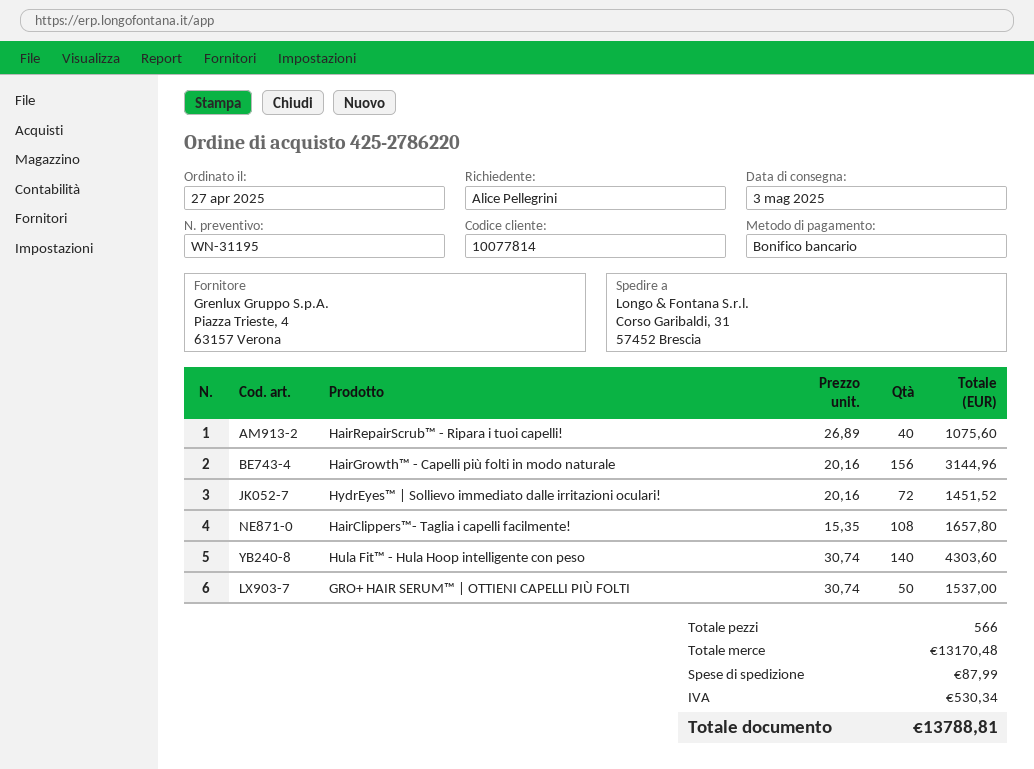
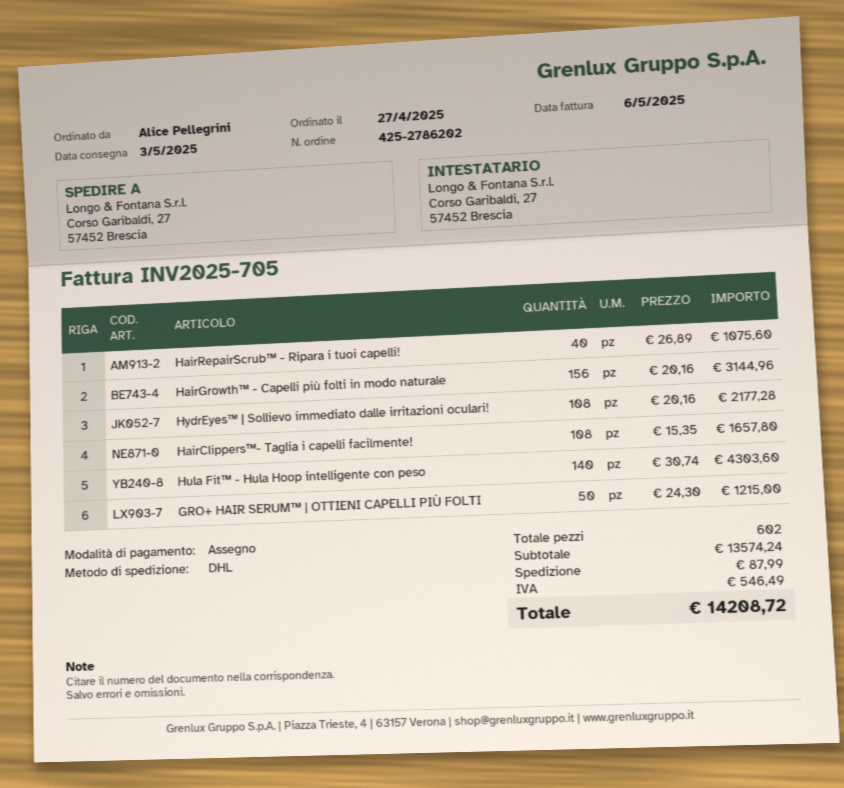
order number: 425-2786220 -> 425-2786202
payment method: bank transfer -> cheque
ship to: Corso Garibaldi, 31, 57452 Brescia -> Corso Garibaldi, 27, 57452 Brescia
HydrEyes™ | Sollievo immediato dalle irritazioni oculari!: 72 x 20.16 = 1451.52 -> 108 x 20.16 = 2177.28
GRO+ HAIR SERUM™ | OTTIENI CAPELLI PIÙ FOLTI: 50 x 30.74 = 1537.00 -> 50 x 24.30 = 1215.00
total quantity: 566 -> 602
subtotal: 13170.48 -> 13574.24
tax: 530.34 -> 546.49
total: 13788.81 -> 14208.72

